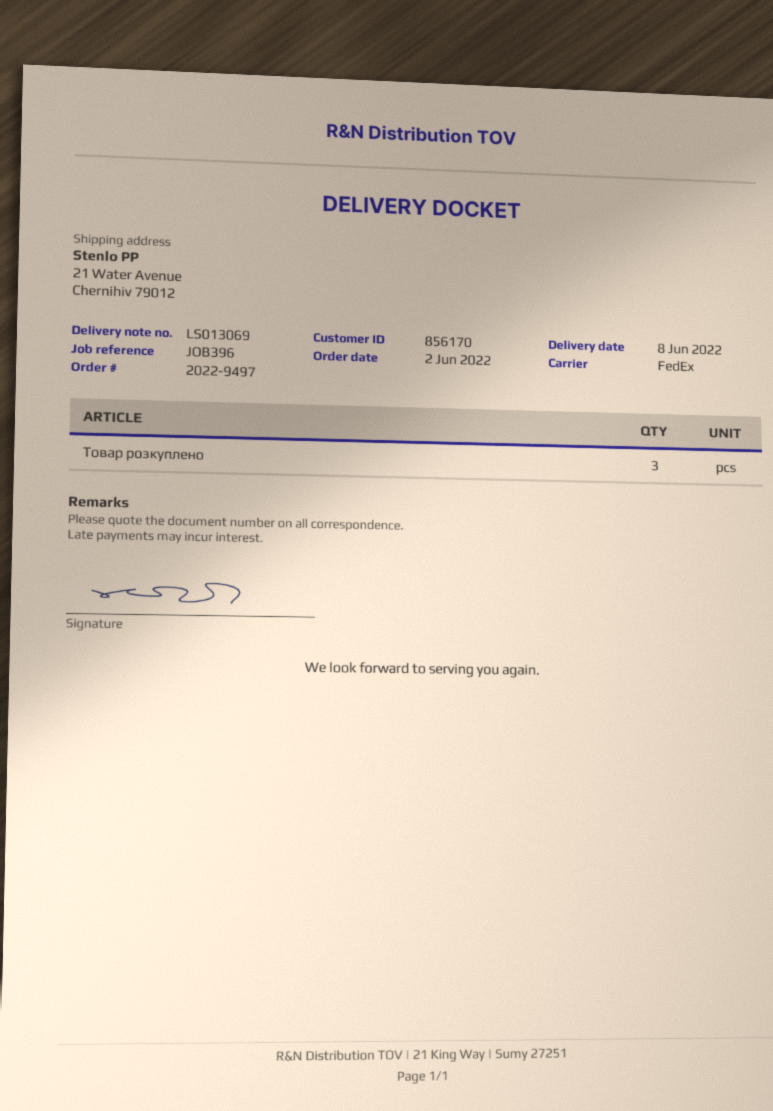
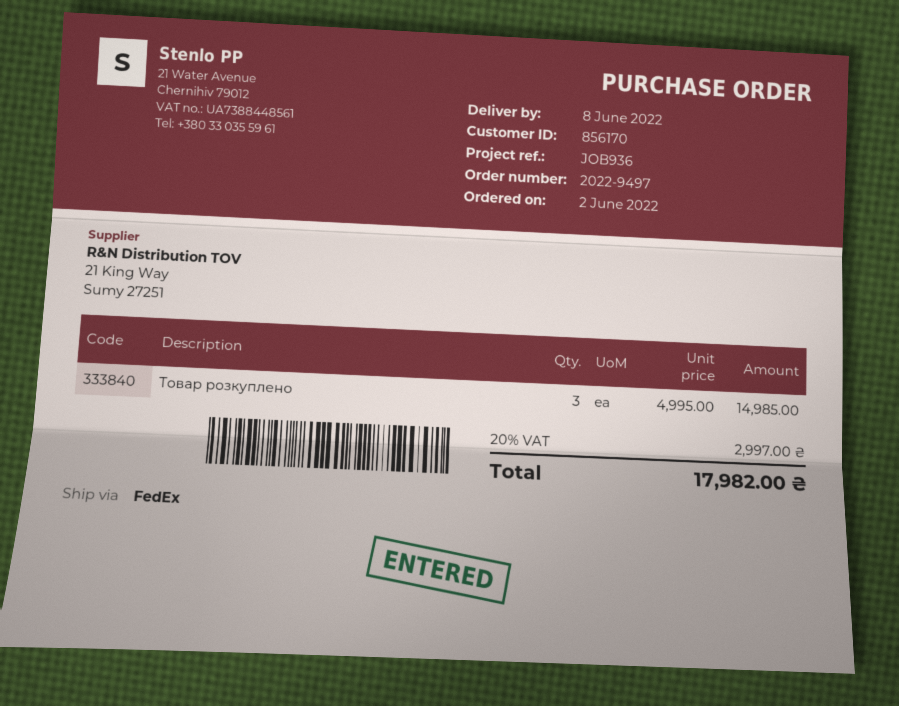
reference: JOB396 -> JOB936

